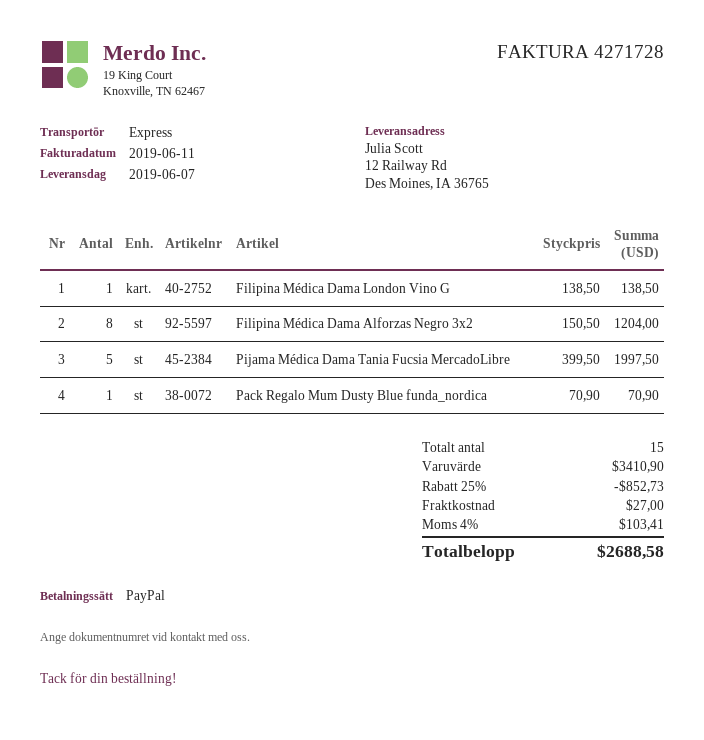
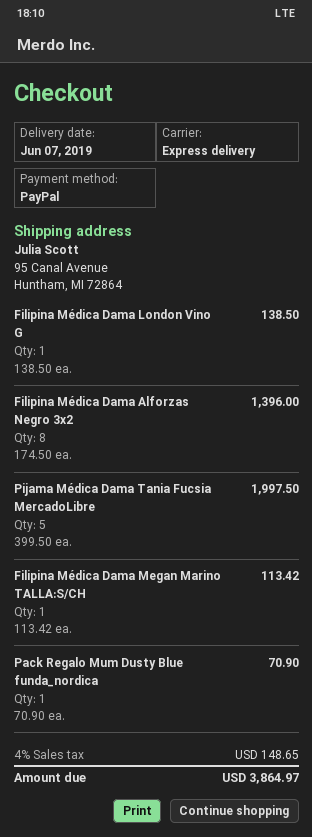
ship to: 12 Railway Rd, Des Moines, IA 36765 -> 95 Canal Avenue, Huntham, MI 72864
Filipina Médica Dama Alforzas Negro 3x2: 8 x 150.50 = 1204.00 -> 8 x 174.50 = 1396.00
Filipina Médica Dama Megan Marino TALLA:S/CH: none -> 1 x 113.42 = 113.42
discount: 25% = 852.73 -> none
shipping: 27.00 -> none
tax: 4% = 103.41 -> 4% = 148.65
total: 2688.58 -> 3864.97

